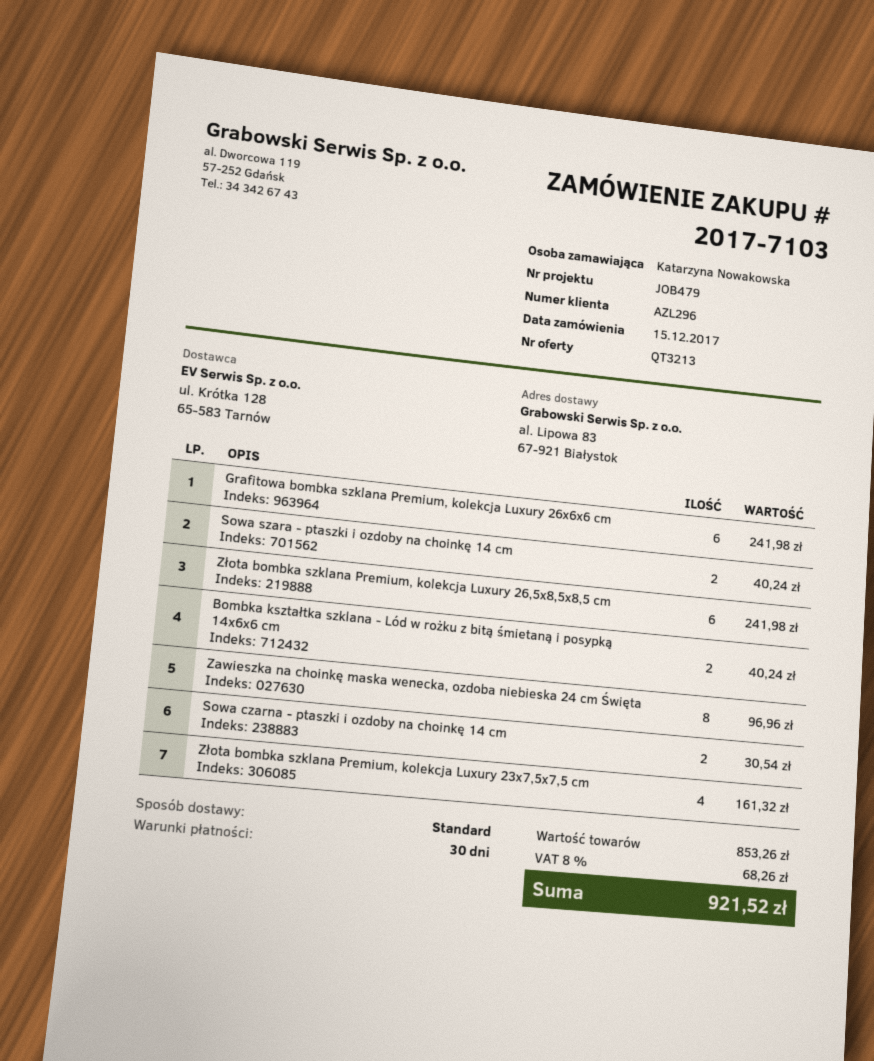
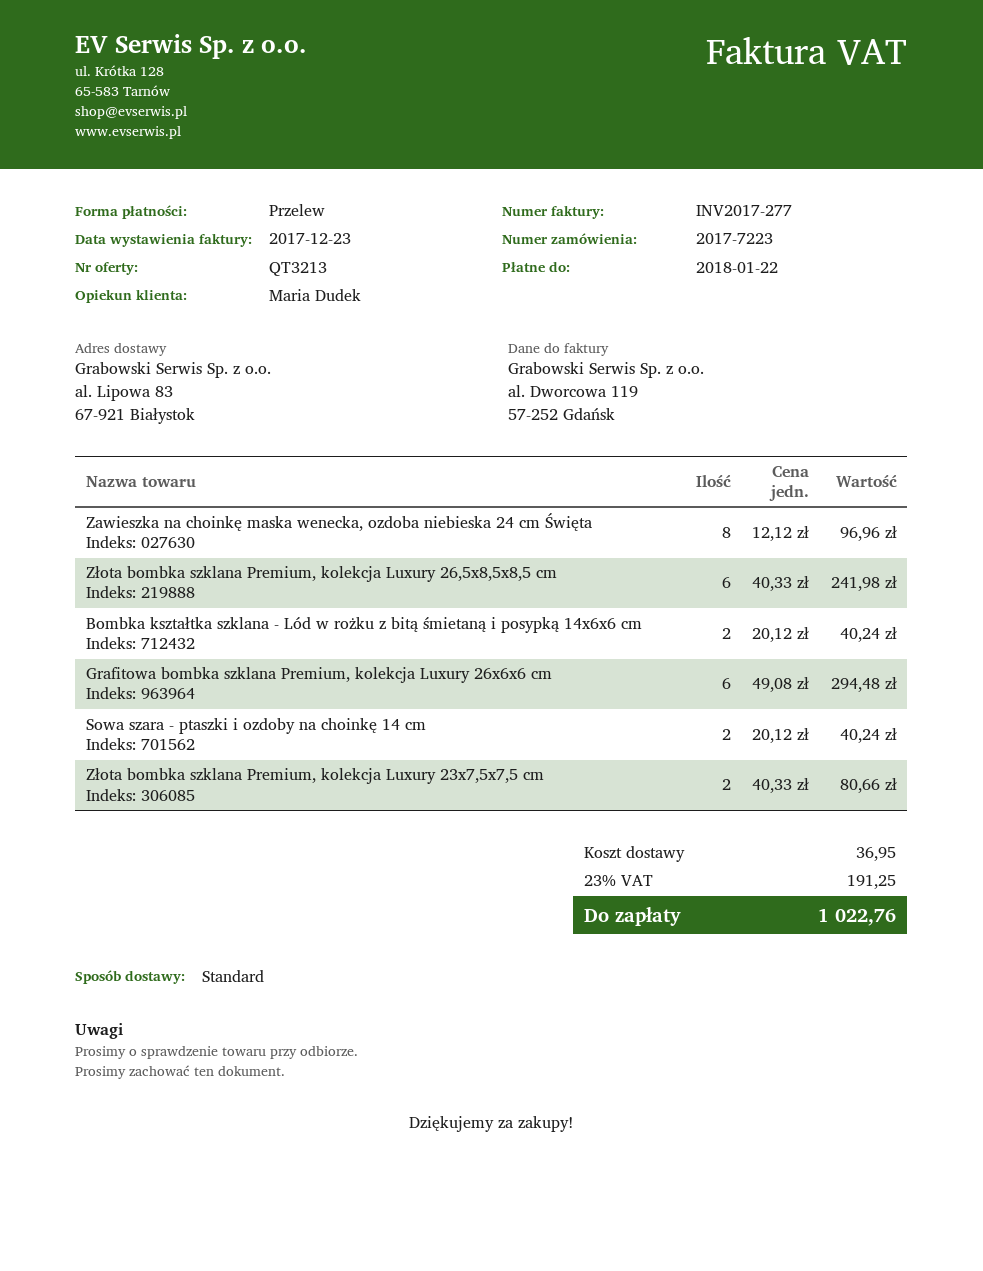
order number: 2017-7103 -> 2017-7223
Grafitowa bombka szklana Premium, kolekcja Luxury 26x6x6 cm: 6 for 241.98 -> 6 for 294.48
Sowa czarna - ptaszki i ozdoby na choinkę 14 cm: 2 for 30.54 -> none
Złota bombka szklana Premium, kolekcja Luxury 23x7,5x7,5 cm: 4 for 161.32 -> 2 for 80.66
shipping: none -> 36.95
tax: 8% = 68.26 -> 23% = 191.25
total: 921.52 -> 1022.76

